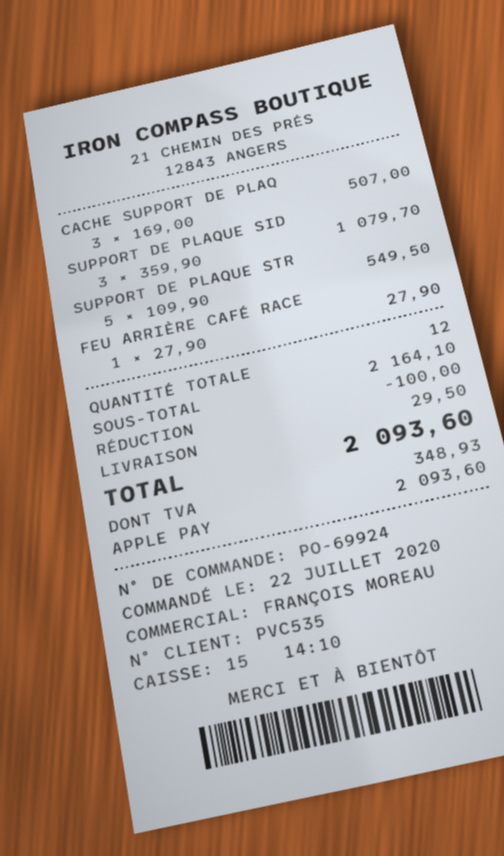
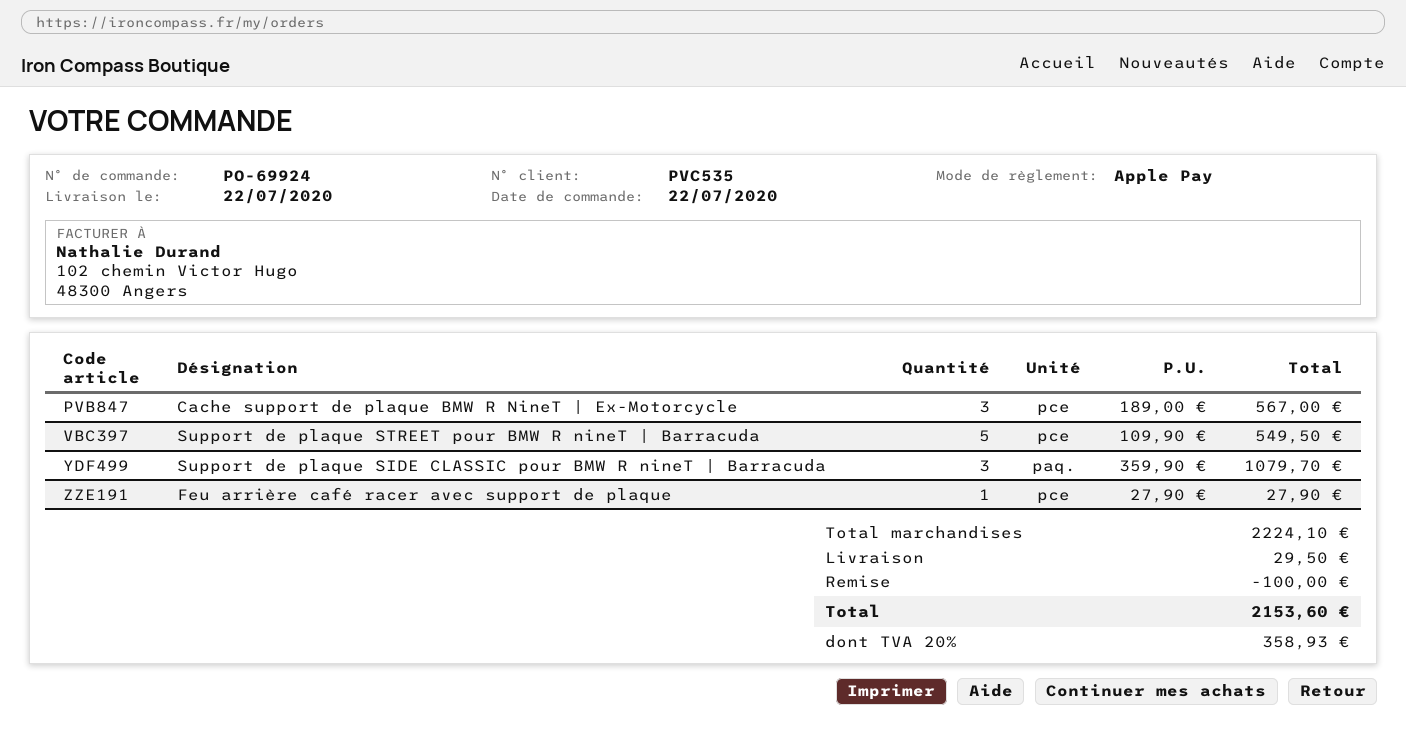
CACHE SUPPORT DE PLAQ: 3 x 169.00 = 507.00 -> 3 x 189.00 = 567.00
subtotal: 2164.10 -> 2224.10
tax: 348.93 -> 358.93
total: 2093.60 -> 2153.60

